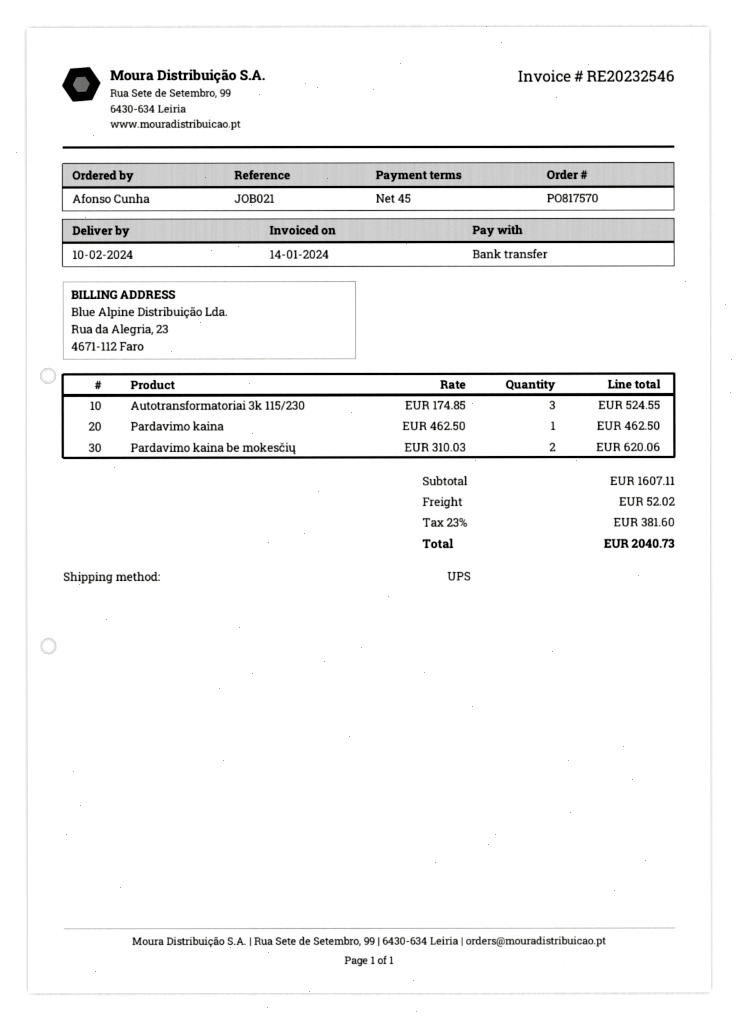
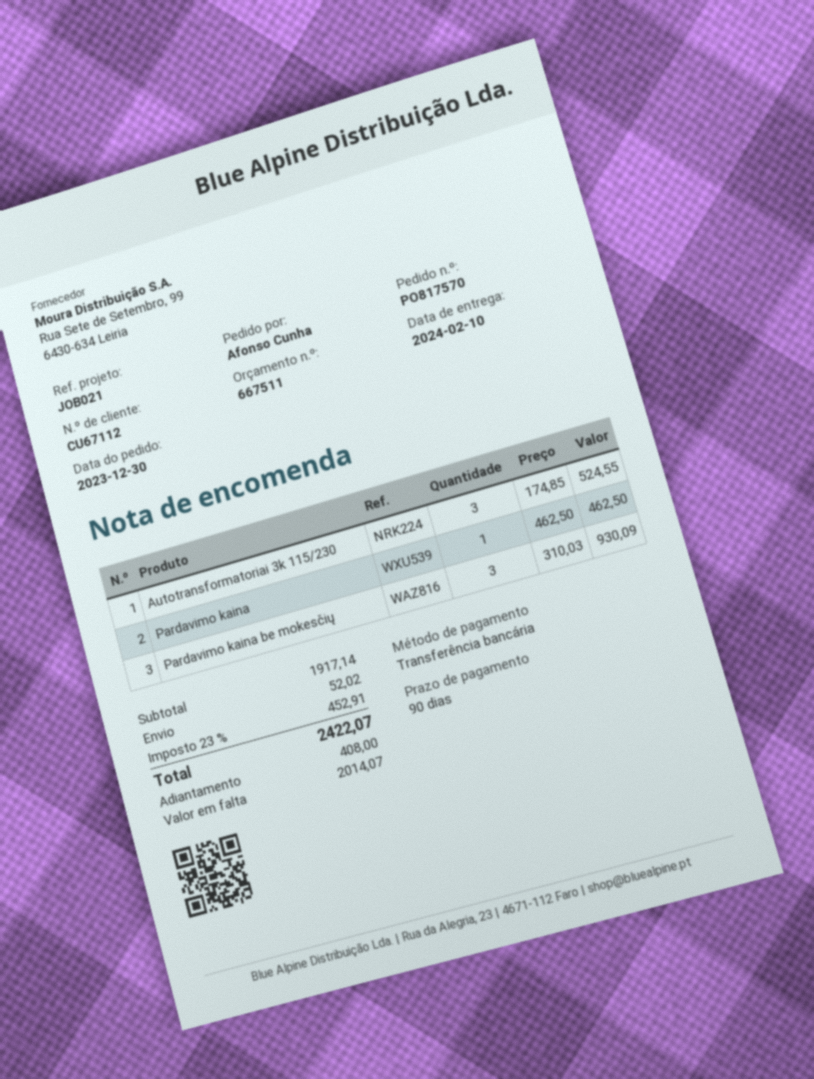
payment terms: 45 days -> 90 days
Pardavimo kaina be mokesčių: 2 x 310.03 = 620.06 -> 3 x 310.03 = 930.09
subtotal: 1607.11 -> 1917.14
tax: 23% = 381.60 -> 23% = 452.91
total: 2040.73 -> 2422.07

